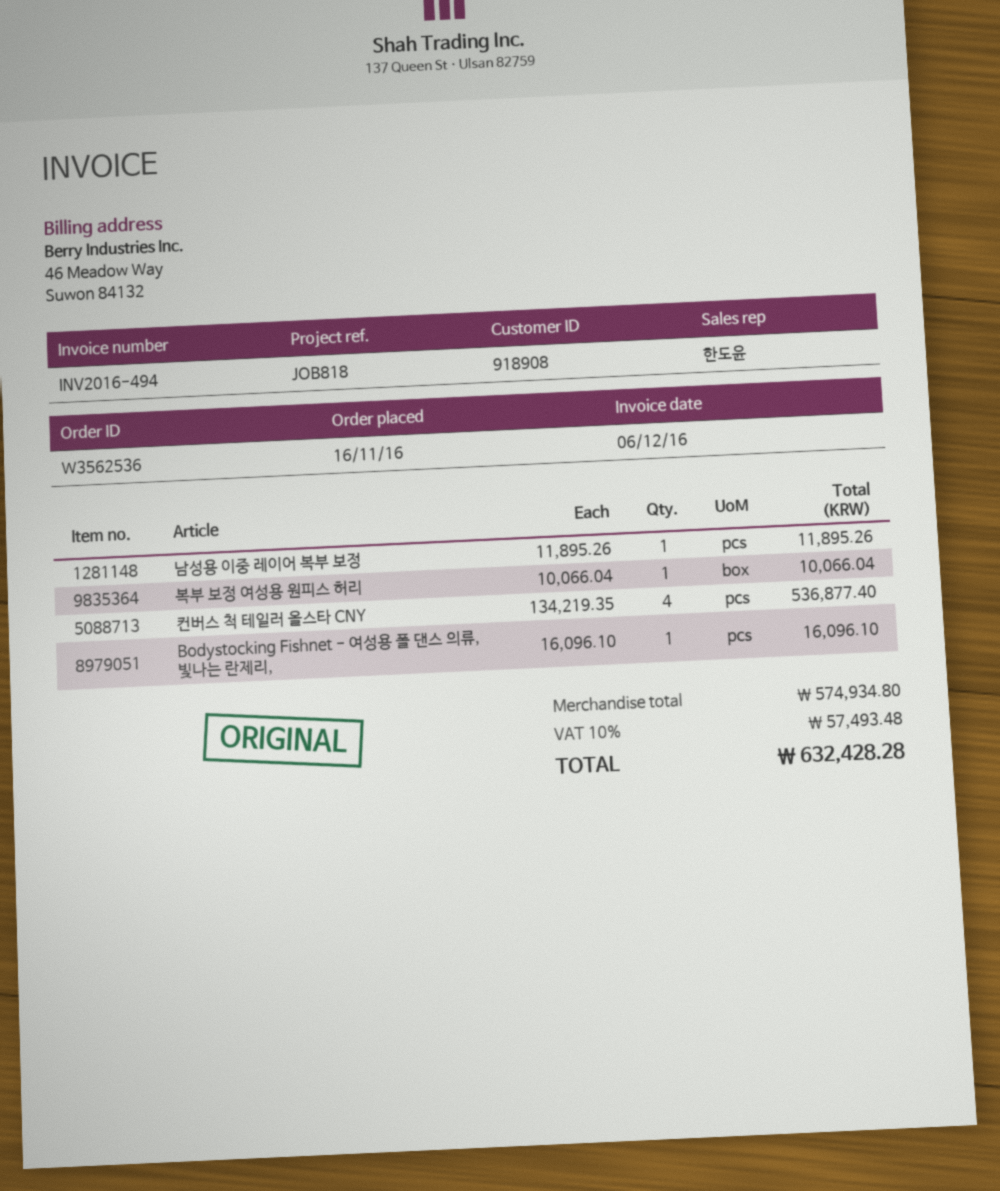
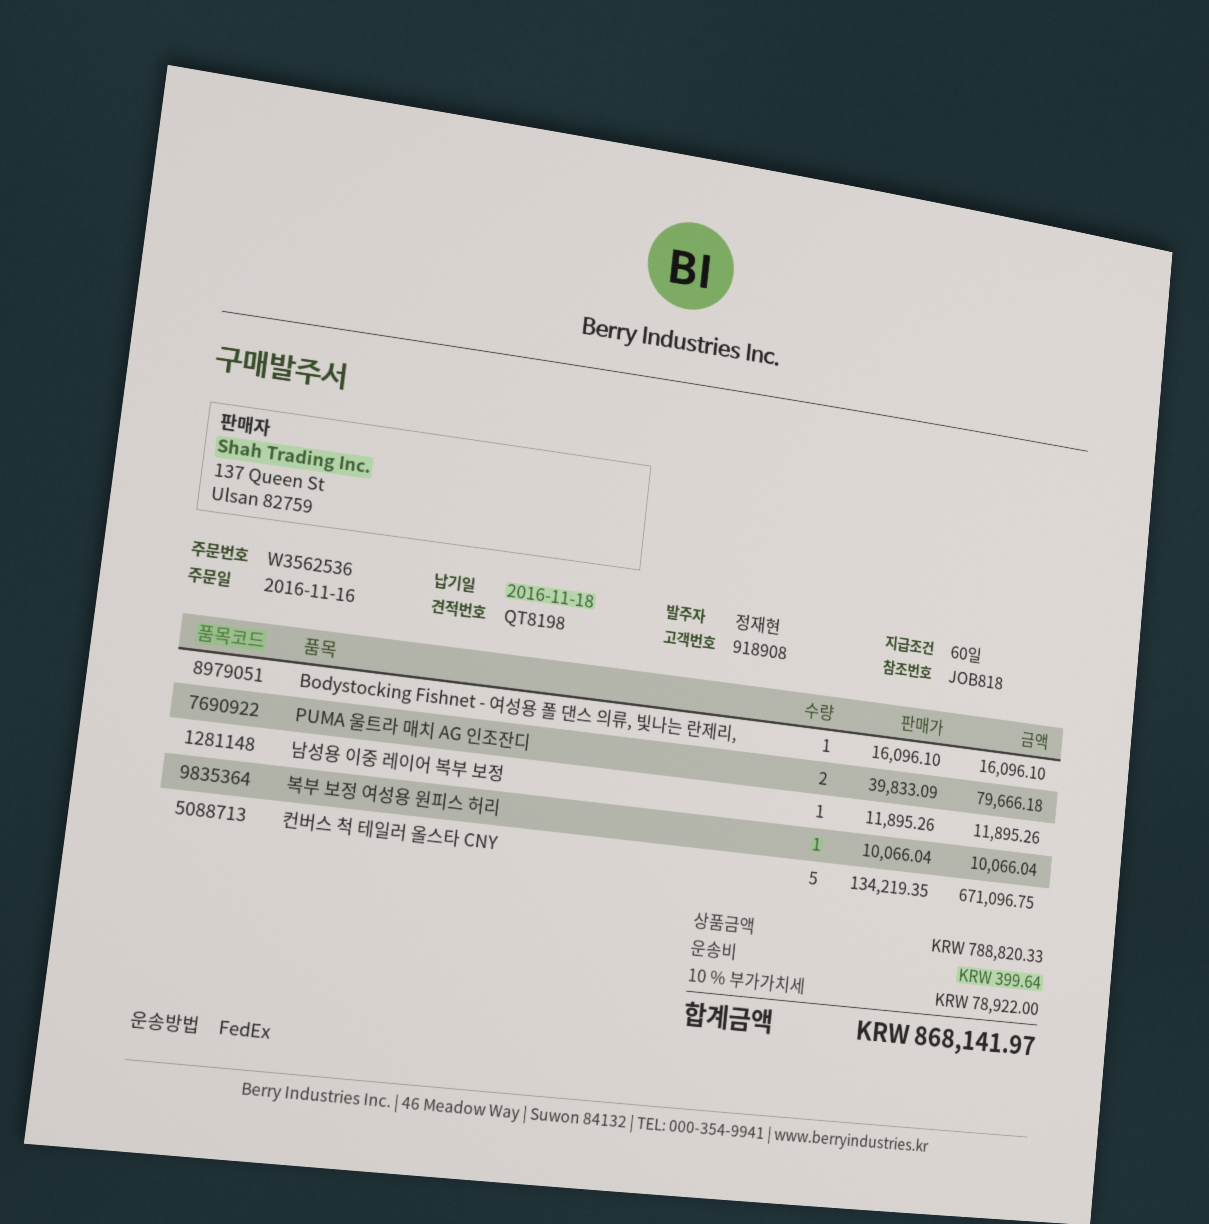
컨버스 척 테일러 올스타 CNY: 4 x 134219.35 = 536877.40 -> 5 x 134219.35 = 671096.75
PUMA 울트라 매치 AG 인조잔디: none -> 2 x 39833.09 = 79666.18
subtotal: 574934.80 -> 788820.33
shipping: none -> 399.64
tax: 10% = 57493.48 -> 10% = 78922.00
total: 632428.28 -> 868141.97

